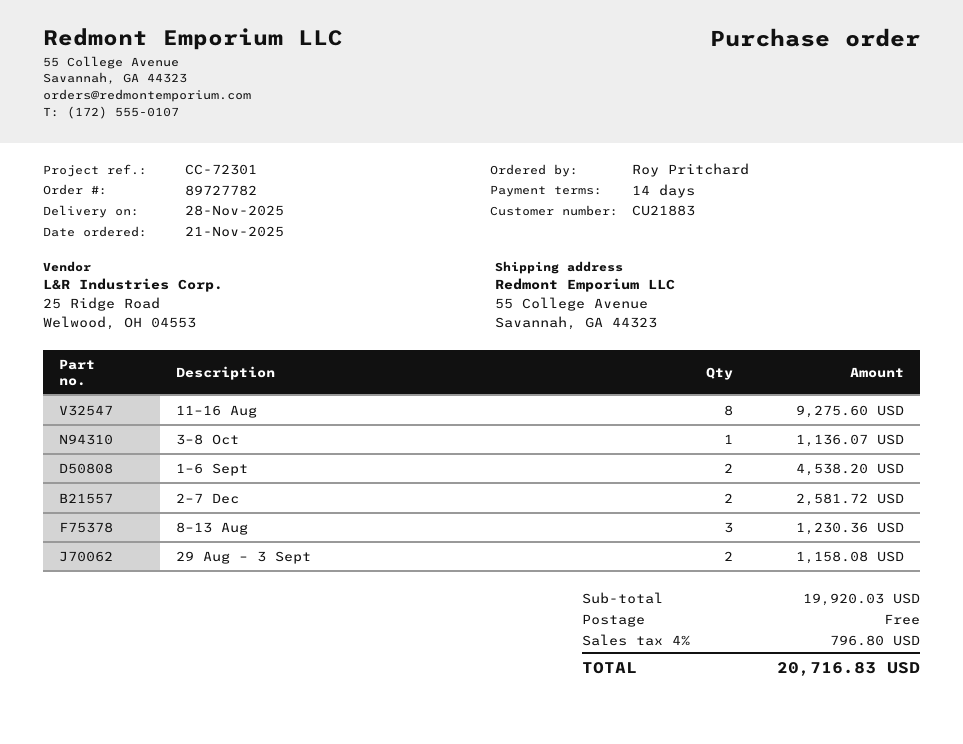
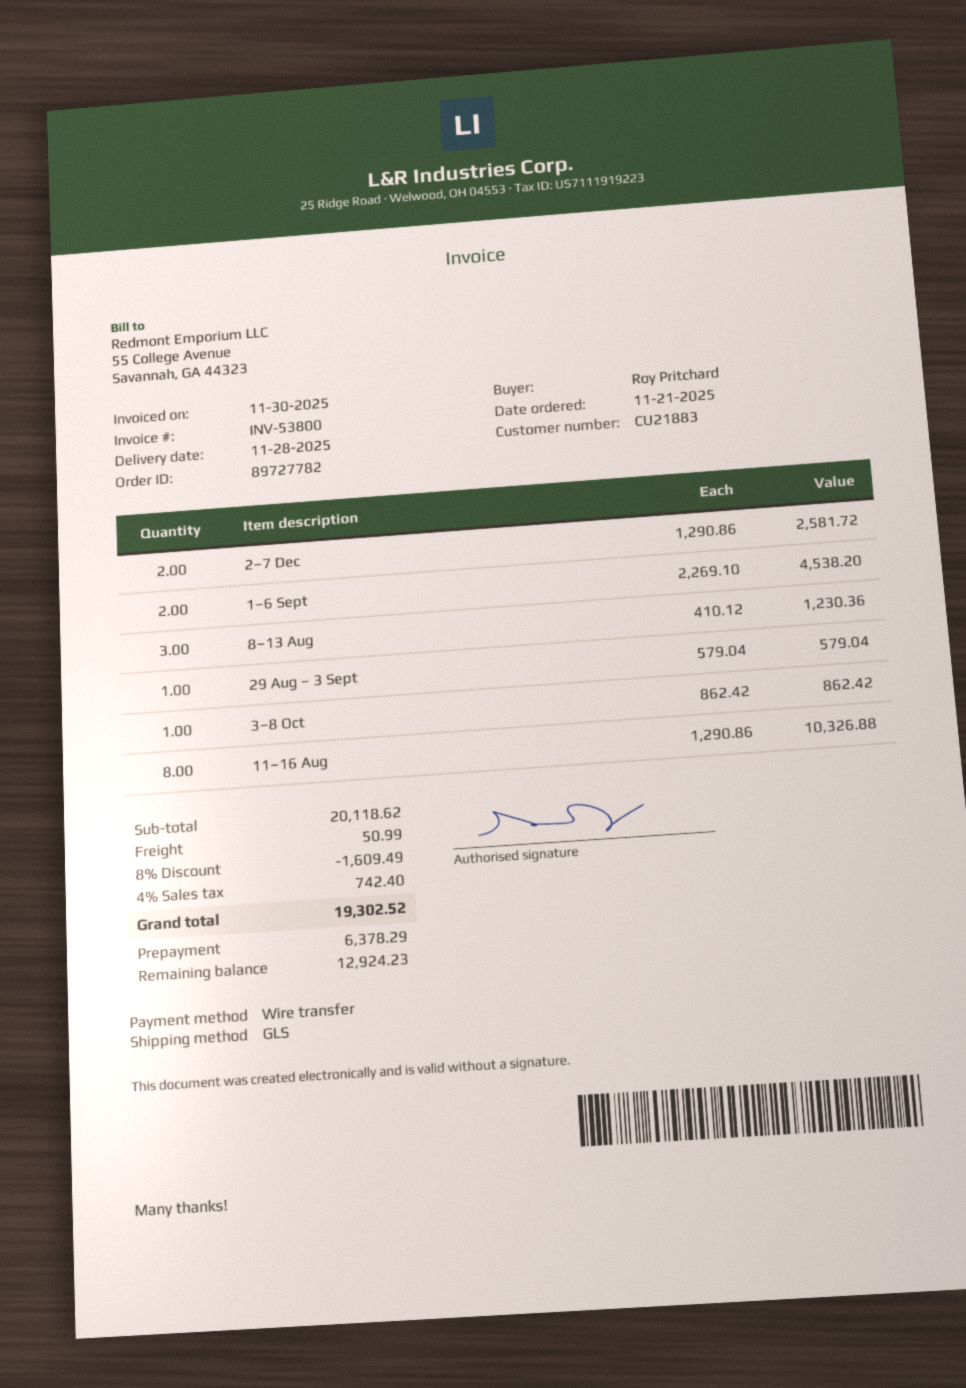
11–16 Aug: 8 for 9275.60 -> 8 for 10326.88
3–8 Oct: 1 for 1136.07 -> 1 for 862.42
29 Aug – 3 Sept: 2 for 1158.08 -> 1 for 579.04
subtotal: 19920.03 -> 20118.62
discount: none -> 8% = 1609.49
shipping: 0.00 -> 50.99
tax: 4% = 796.80 -> 4% = 742.40
total: 20716.83 -> 19302.52

